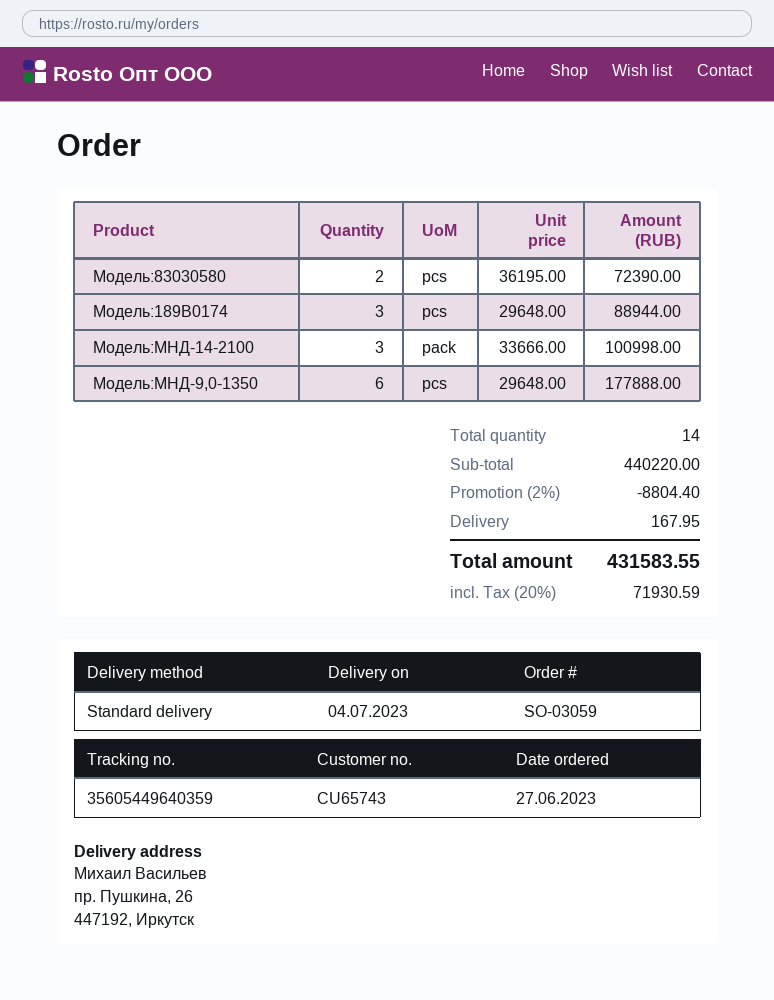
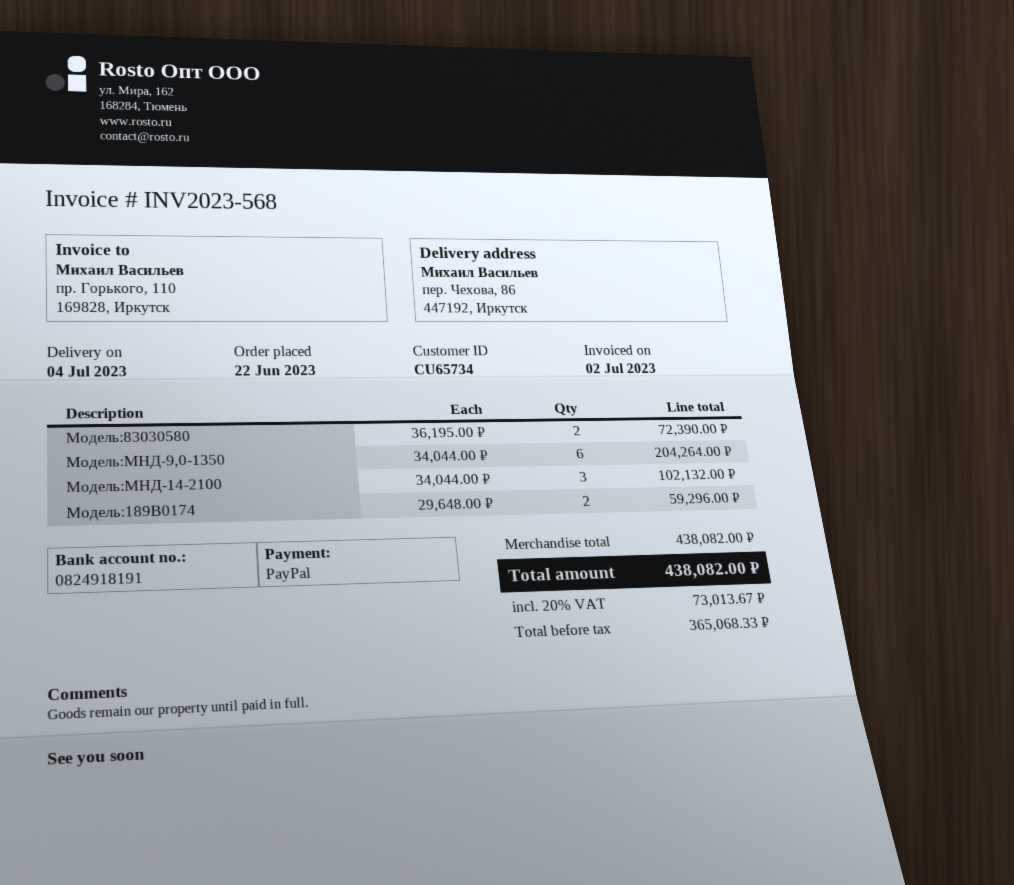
order date: 2023-06-27 -> 2023-06-22
customer number: CU65743 -> CU65734
ship to: пр. Пушкина, 26, 447192, Иркутск -> пер. Чехова, 86, 447192, Иркутск
Модель:189B0174: 3 x 29648.00 = 88944.00 -> 2 x 29648.00 = 59296.00
Модель:МНД-14-2100: 3 x 33666.00 = 100998.00 -> 3 x 34044.00 = 102132.00
Модель:МНД-9,0-1350: 6 x 29648.00 = 177888.00 -> 6 x 34044.00 = 204264.00
subtotal: 440220.00 -> 438082.00
discount: 2% = 8804.40 -> none
shipping: 167.95 -> none
tax: 20% = 71930.59 -> 20% = 73013.67
total: 431583.55 -> 438082.00

